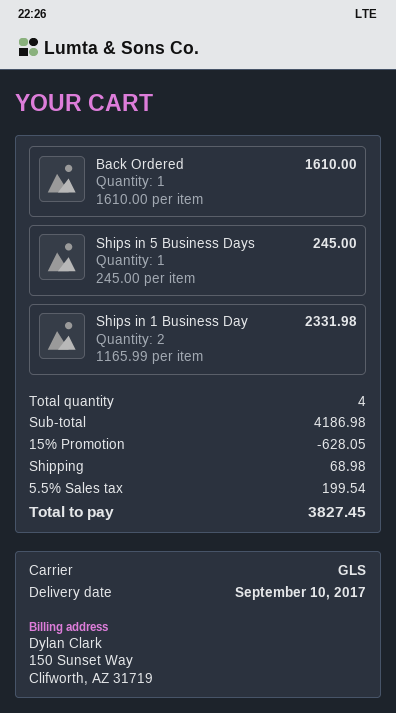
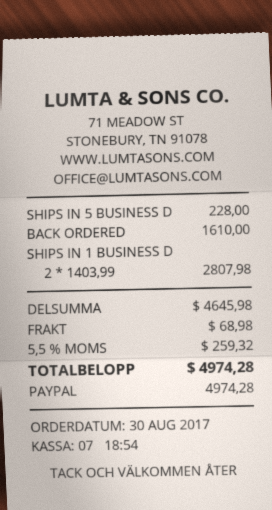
Ships in 5 Business Days: 1 x 245.00 = 245.00 -> 1 x 228.00 = 228.00
Ships in 1 Business Day: 2 x 1165.99 = 2331.98 -> 2 x 1403.99 = 2807.98
subtotal: 4186.98 -> 4645.98
discount: 15% = 628.05 -> none
tax: 5.5% = 199.54 -> 5.5% = 259.32
total: 3827.45 -> 4974.28

